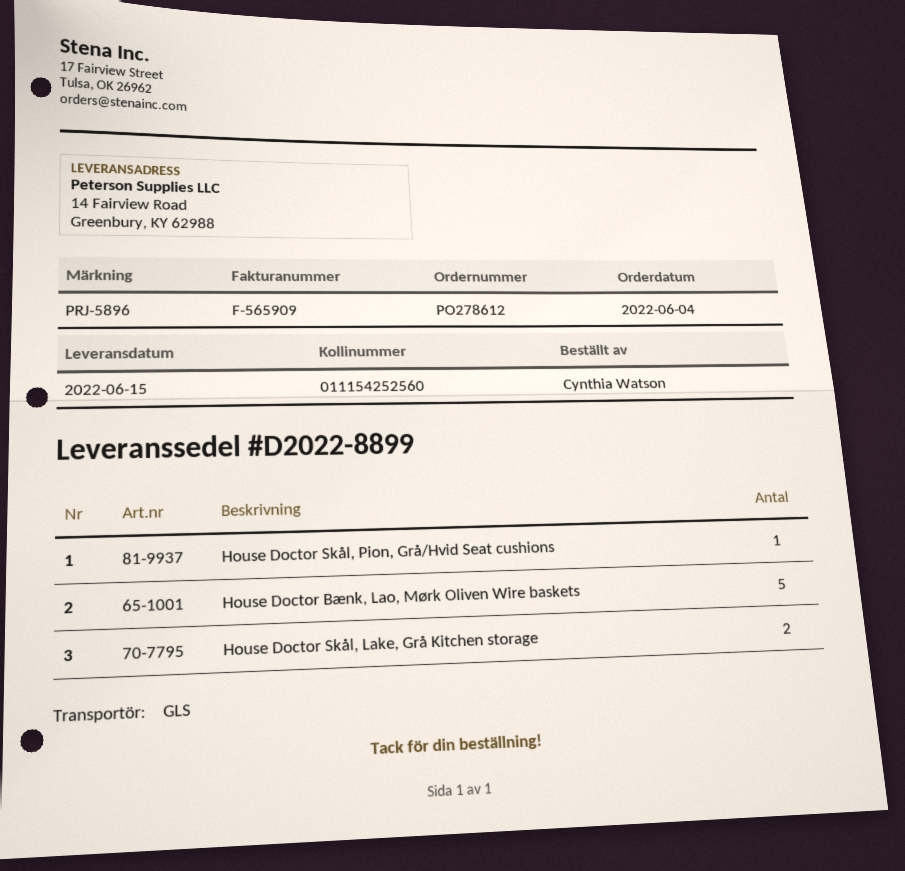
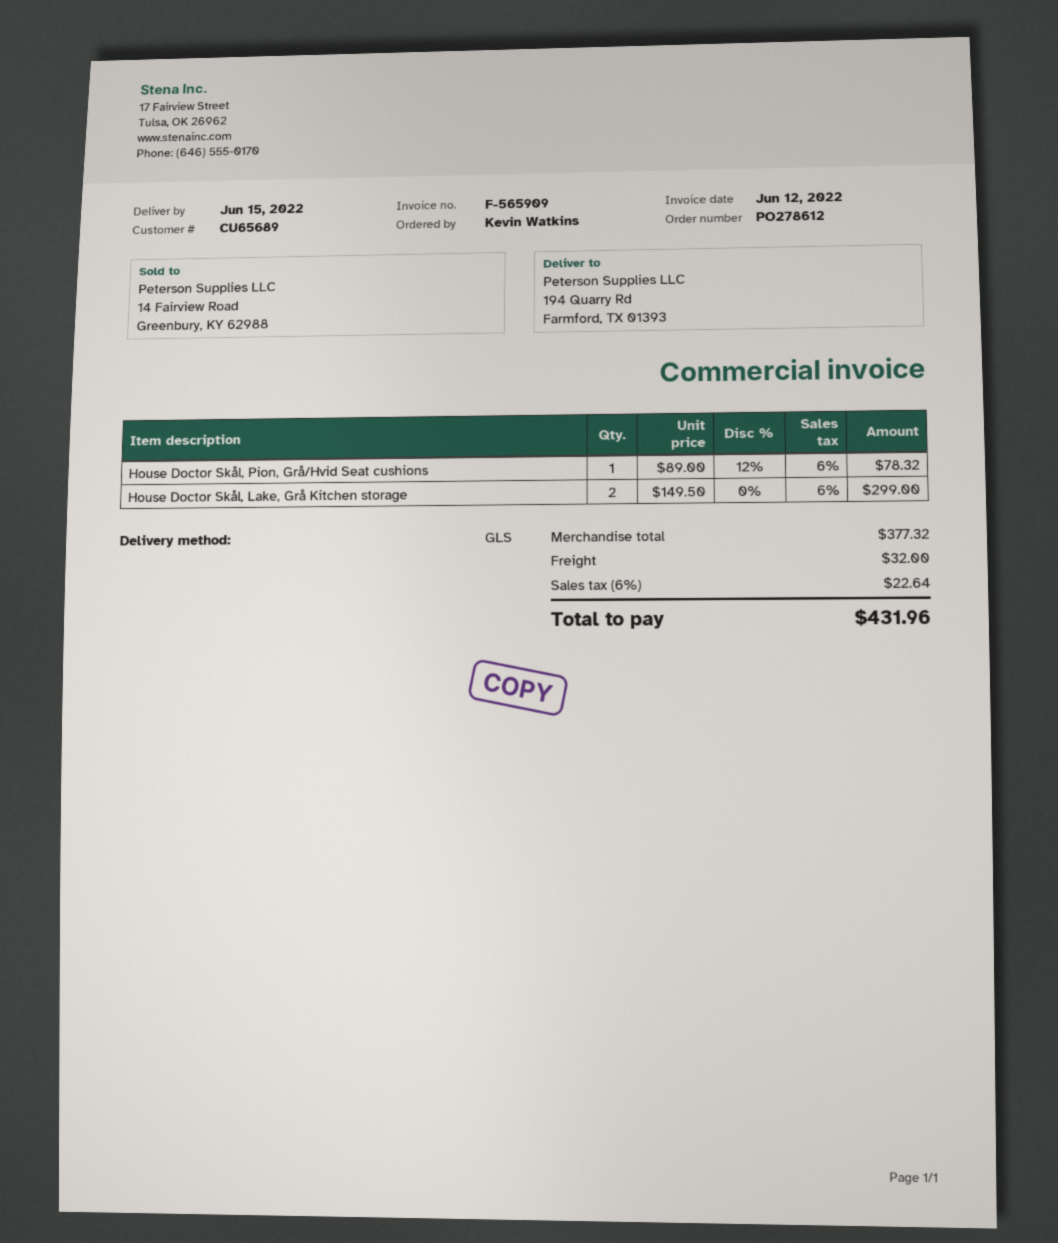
ordered by: Cynthia Watson -> Kevin Watkins
ship to: 14 Fairview Road, Greenbury, KY 62988 -> 194 Quarry Rd, Farmford, TX 01393
House Doctor Bænk, Lao, Mørk Oliven Wire baskets: 5 -> none

